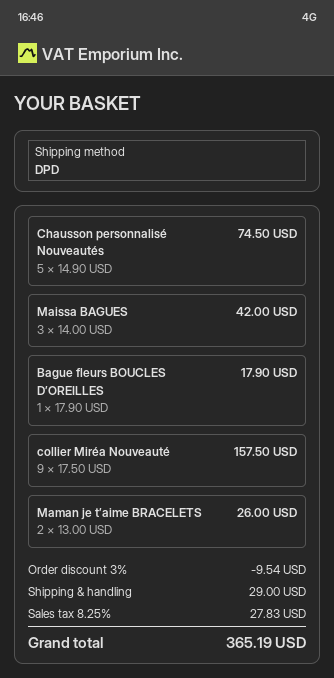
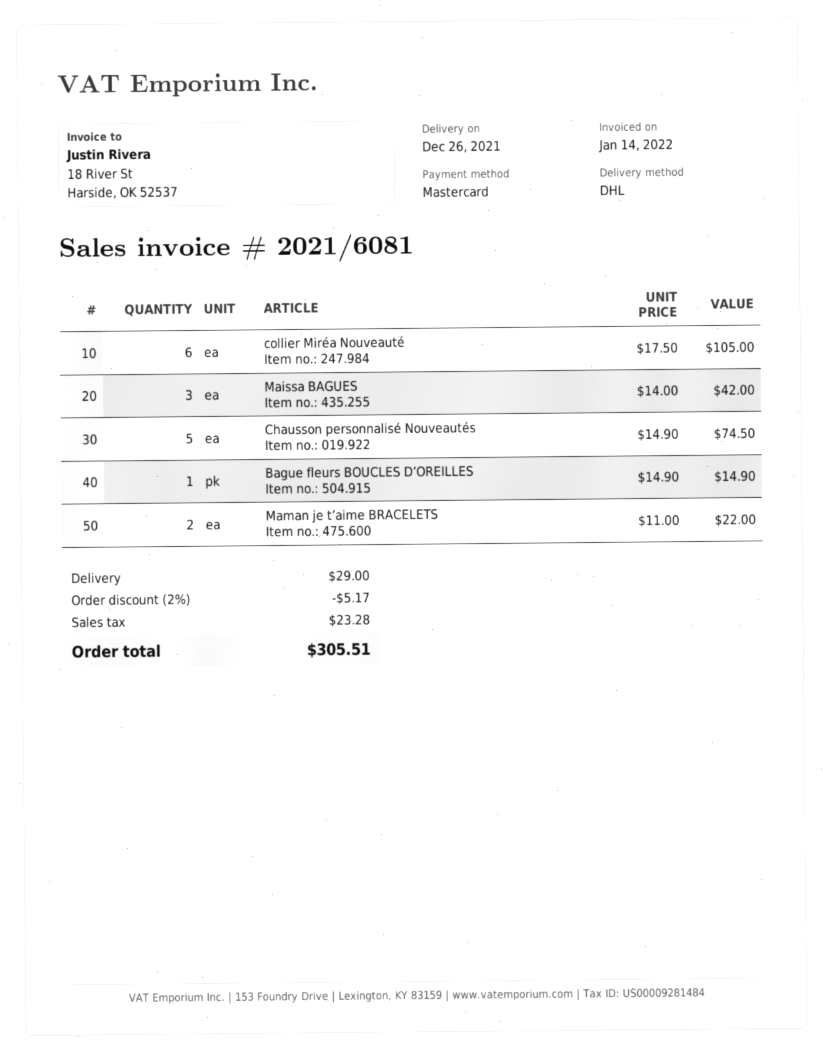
shipping method: DPD -> DHL
Bague fleurs BOUCLES D’OREILLES: 1 x 17.90 = 17.90 -> 1 x 14.90 = 14.90
collier Miréa Nouveauté: 9 x 17.50 = 157.50 -> 6 x 17.50 = 105.00
Maman je t’aime BRACELETS: 2 x 13.00 = 26.00 -> 2 x 11.00 = 22.00
discount: 3% = 9.54 -> 2% = 5.17
tax: 27.83 -> 23.28
total: 365.19 -> 305.51

